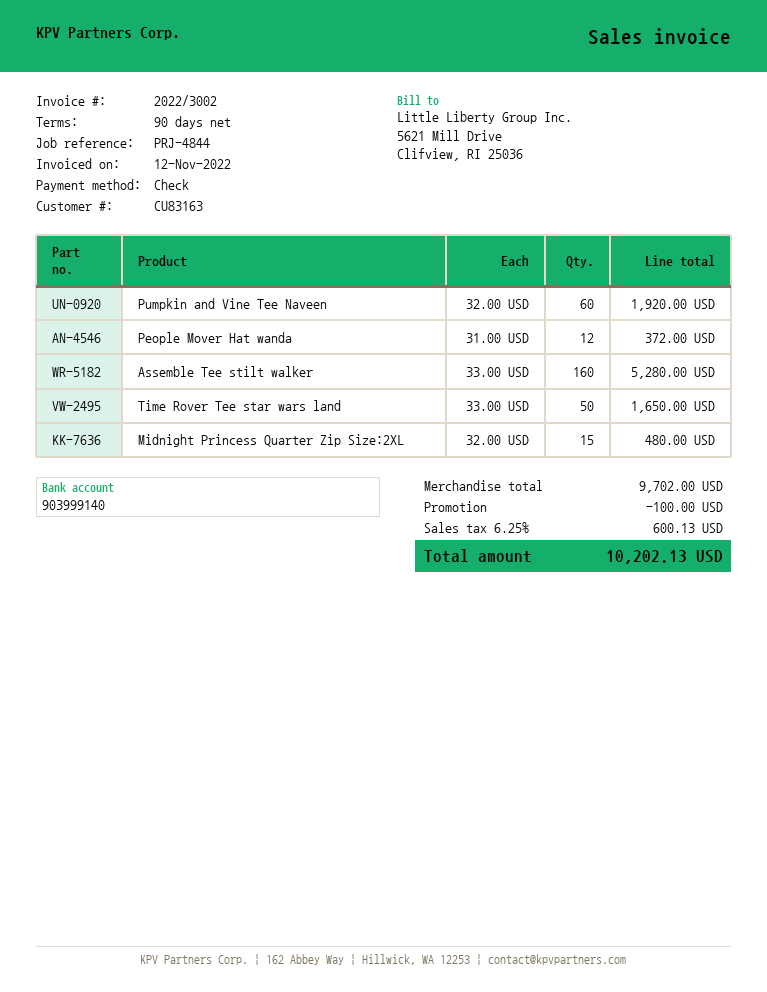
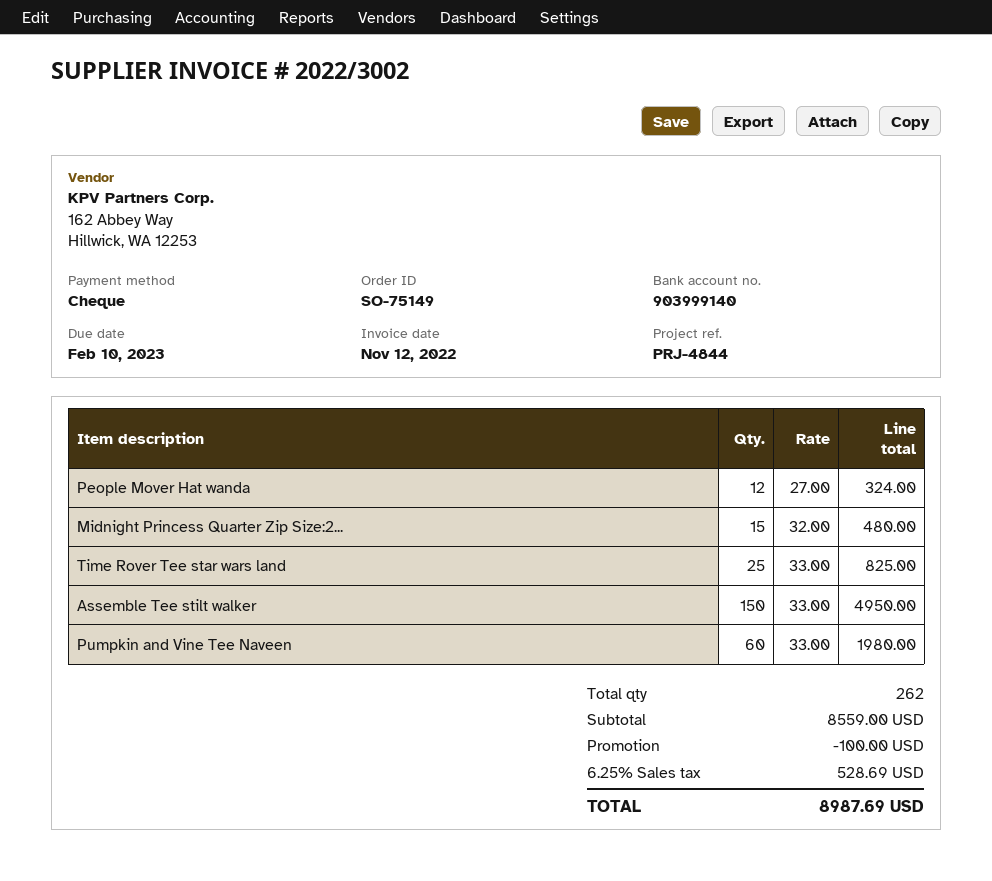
Pumpkin and Vine Tee Naveen: 60 x 32.00 = 1920.00 -> 60 x 33.00 = 1980.00
People Mover Hat wanda: 12 x 31.00 = 372.00 -> 12 x 27.00 = 324.00
Assemble Tee stilt walker: 160 x 33.00 = 5280.00 -> 150 x 33.00 = 4950.00
Time Rover Tee star wars land: 50 x 33.00 = 1650.00 -> 25 x 33.00 = 825.00
subtotal: 9702.00 -> 8559.00
tax: 6.25% = 600.13 -> 6.25% = 528.69
total: 10202.13 -> 8987.69

